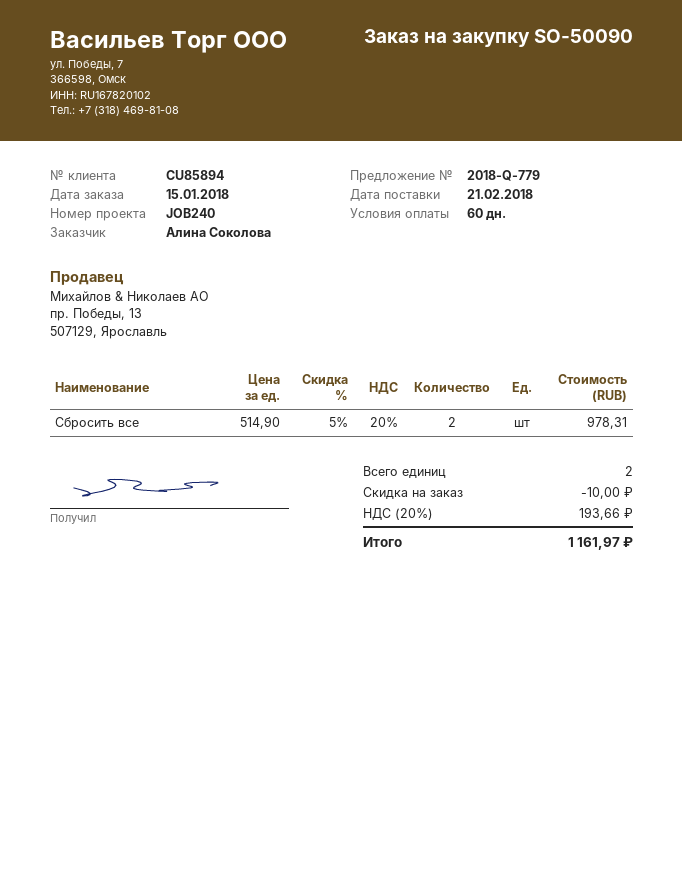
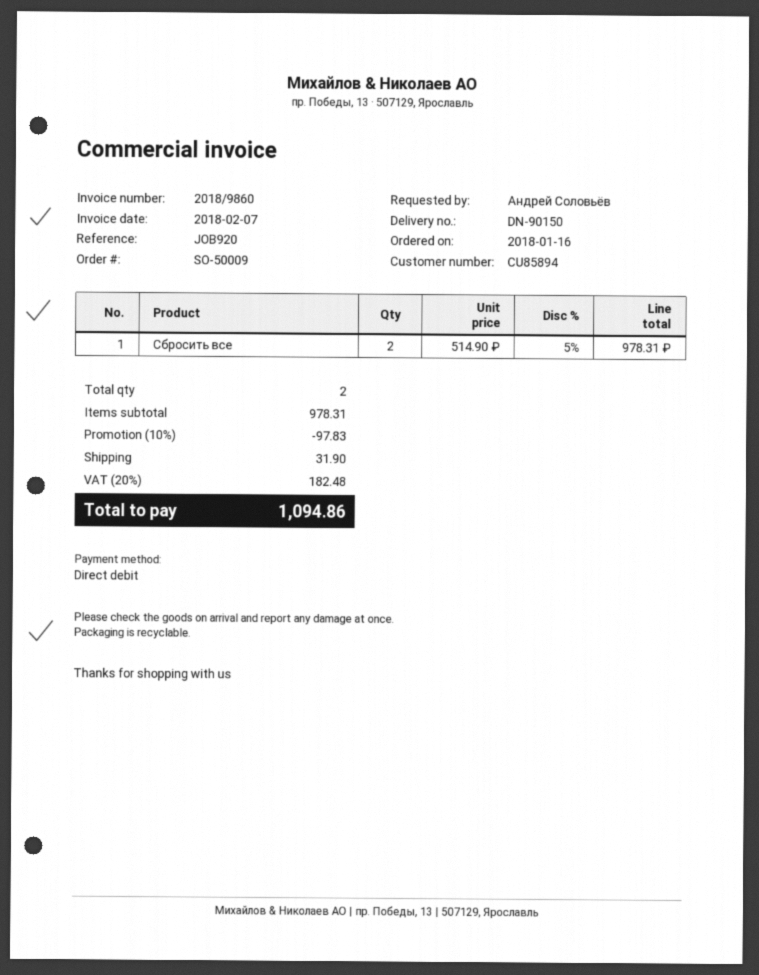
order number: SO-50090 -> SO-50009
order date: 2018-01-15 -> 2018-01-16
reference: JOB240 -> JOB920
ordered by: Алина Соколова -> Андрей Соловьёв
discount: 10.00 -> 97.83
shipping: none -> 31.90
tax: 20% = 193.66 -> 20% = 182.48
total: 1161.97 -> 1094.86

